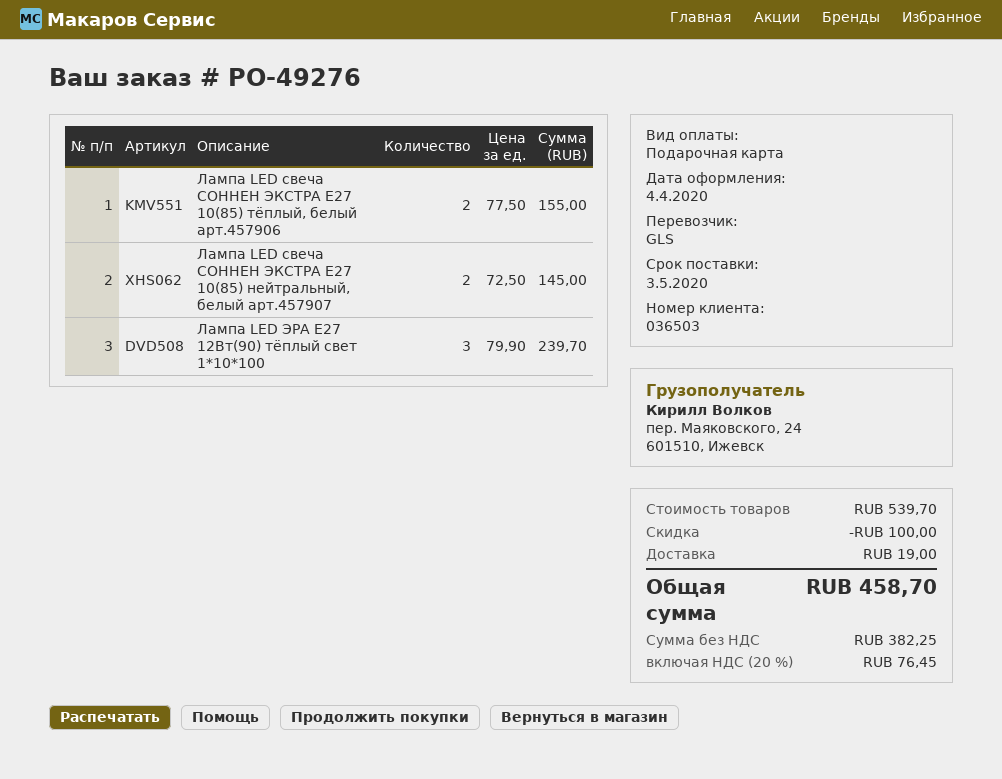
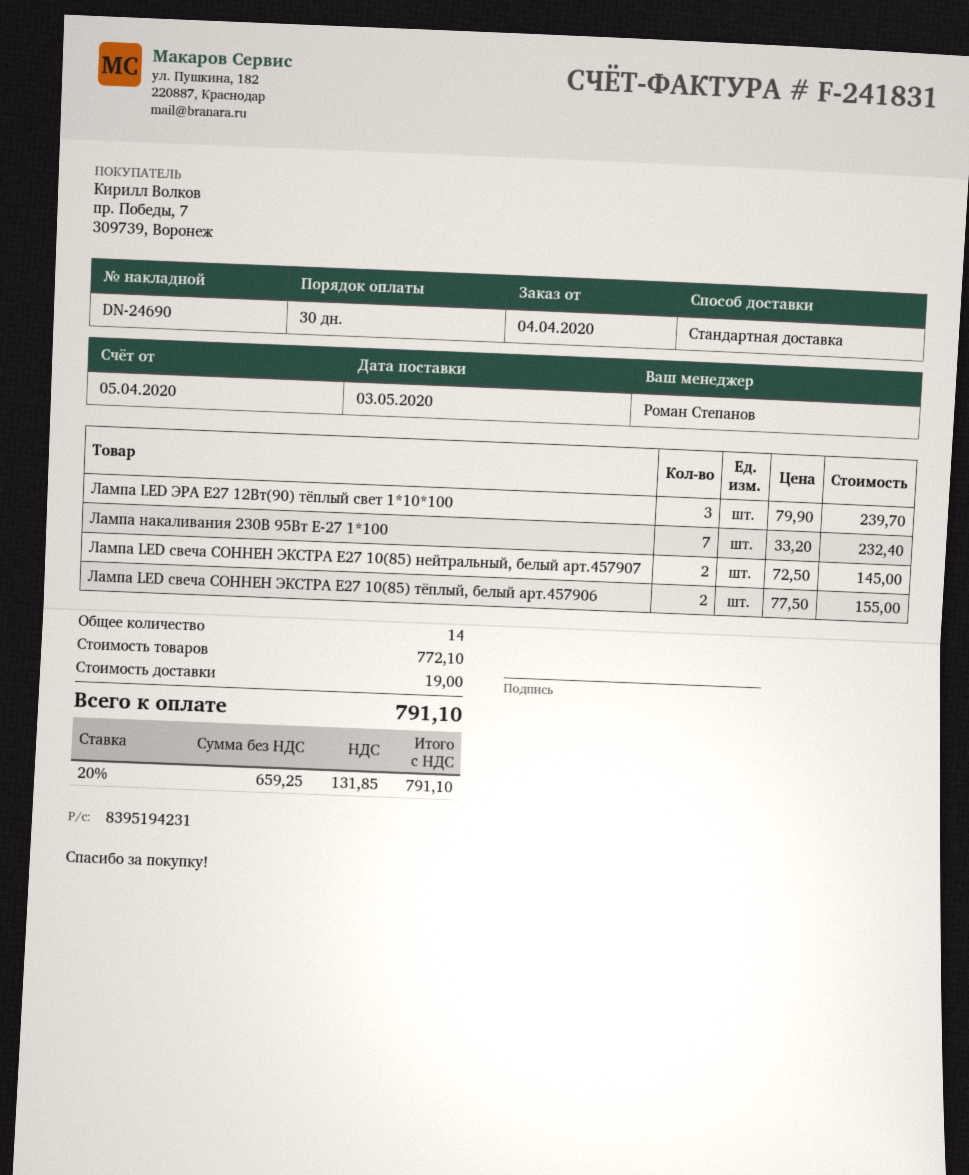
shipping method: GLS -> standard
Лампа накаливания 230В 95Вт Е-27 1*100: none -> 7 x 33.20 = 232.40
subtotal: 539.70 -> 772.10
discount: 100.00 -> none
net: 382.25 -> 659.25
tax: 20% = 76.45 -> 20% = 131.85
total: 458.70 -> 791.10

